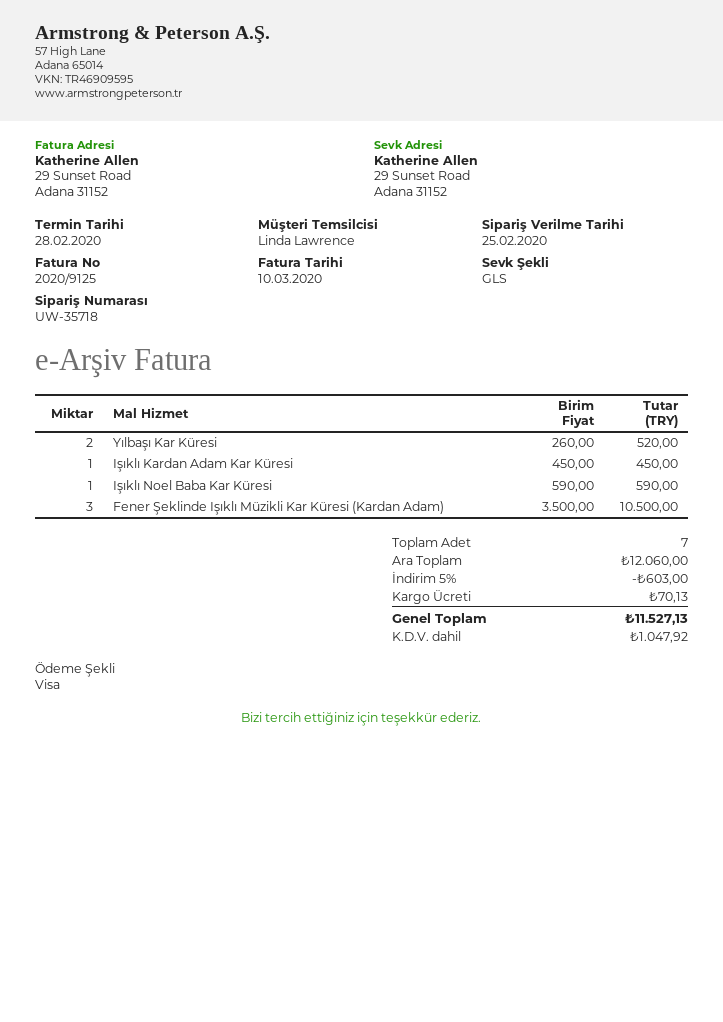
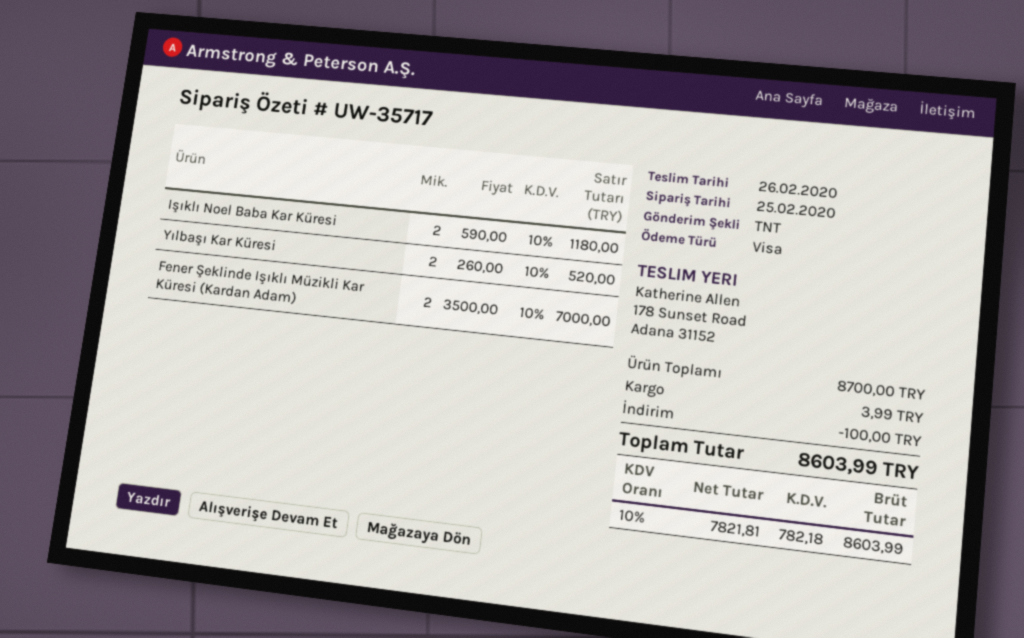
order number: UW-35718 -> UW-35717
delivery date: 2020-02-28 -> 2020-02-26
shipping method: GLS -> TNT
ship to: 29 Sunset Road, Adana 31152 -> 178 Sunset Road, Adana 31152
Işıklı Kardan Adam Kar Küresi: 1 x 450.00 = 450.00 -> none
Işıklı Noel Baba Kar Küresi: 1 x 590.00 = 590.00 -> 2 x 590.00 = 1180.00
Fener Şeklinde Işıklı Müzikli Kar Küresi (Kardan Adam): 3 x 3500.00 = 10500.00 -> 2 x 3500.00 = 7000.00
subtotal: 12060.00 -> 8700.00
discount: 603.00 -> 100.00
shipping: 70.13 -> 3.99
tax: 1047.92 -> 782.18
total: 11527.13 -> 8603.99

